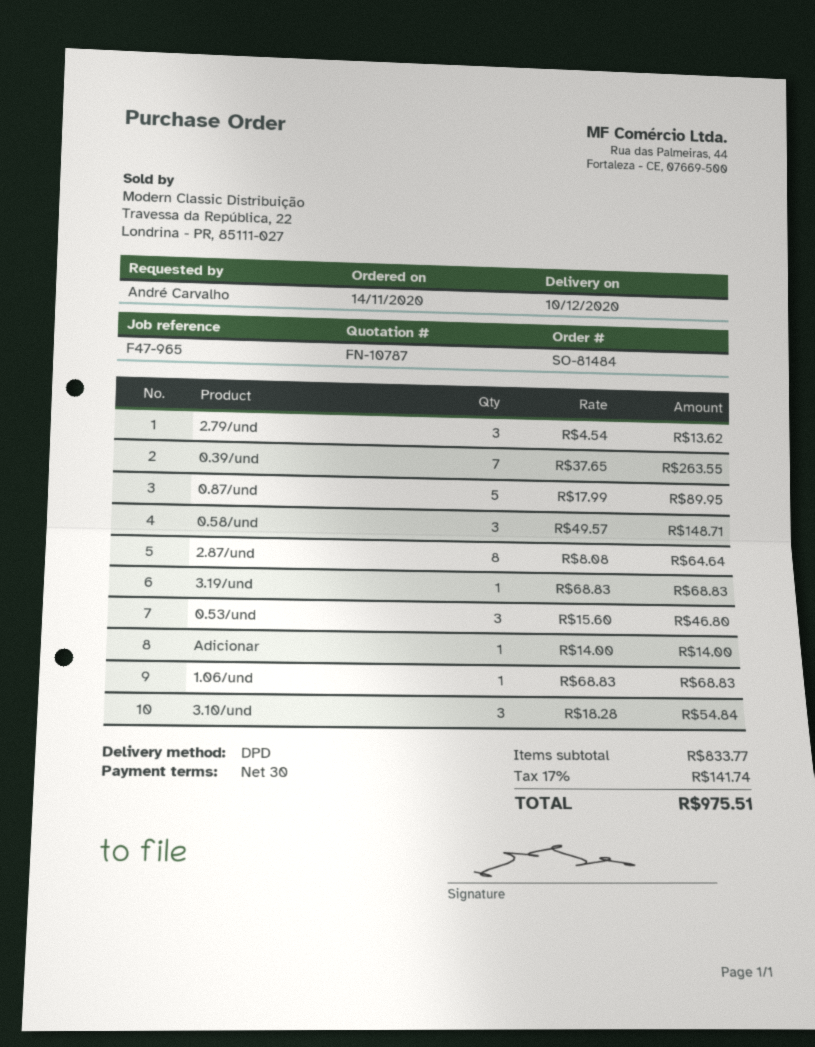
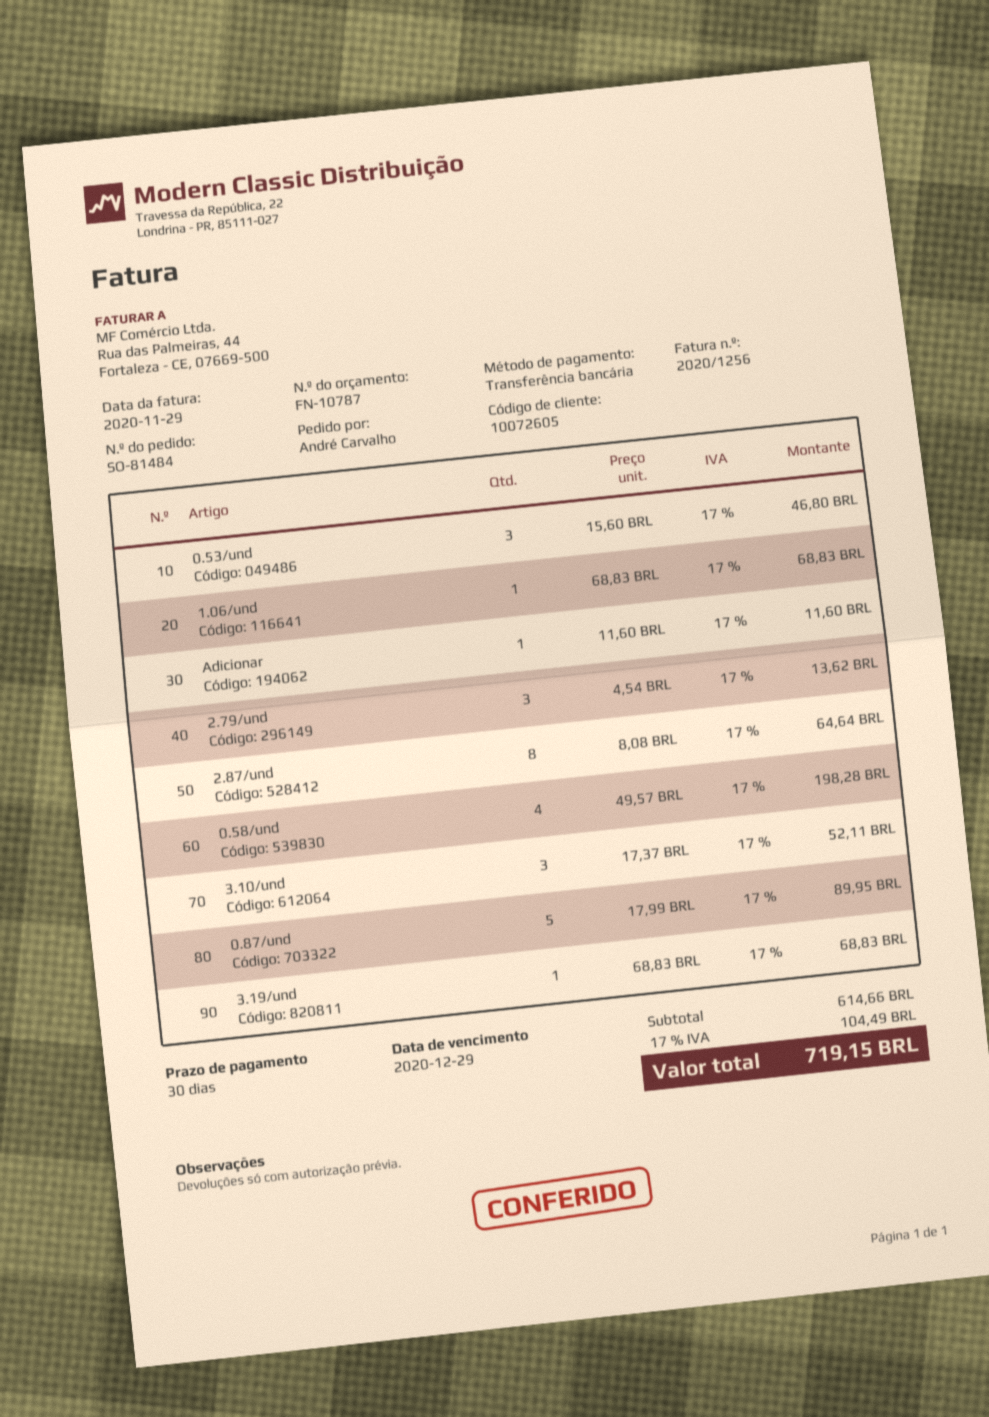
0.39/und: 7 x 37.65 = 263.55 -> none
0.58/und: 3 x 49.57 = 148.71 -> 4 x 49.57 = 198.28
Adicionar: 1 x 14.00 = 14.00 -> 1 x 11.60 = 11.60
3.10/und: 3 x 18.28 = 54.84 -> 3 x 17.37 = 52.11
subtotal: 833.77 -> 614.66
tax: 17% = 141.74 -> 17% = 104.49
total: 975.51 -> 719.15

